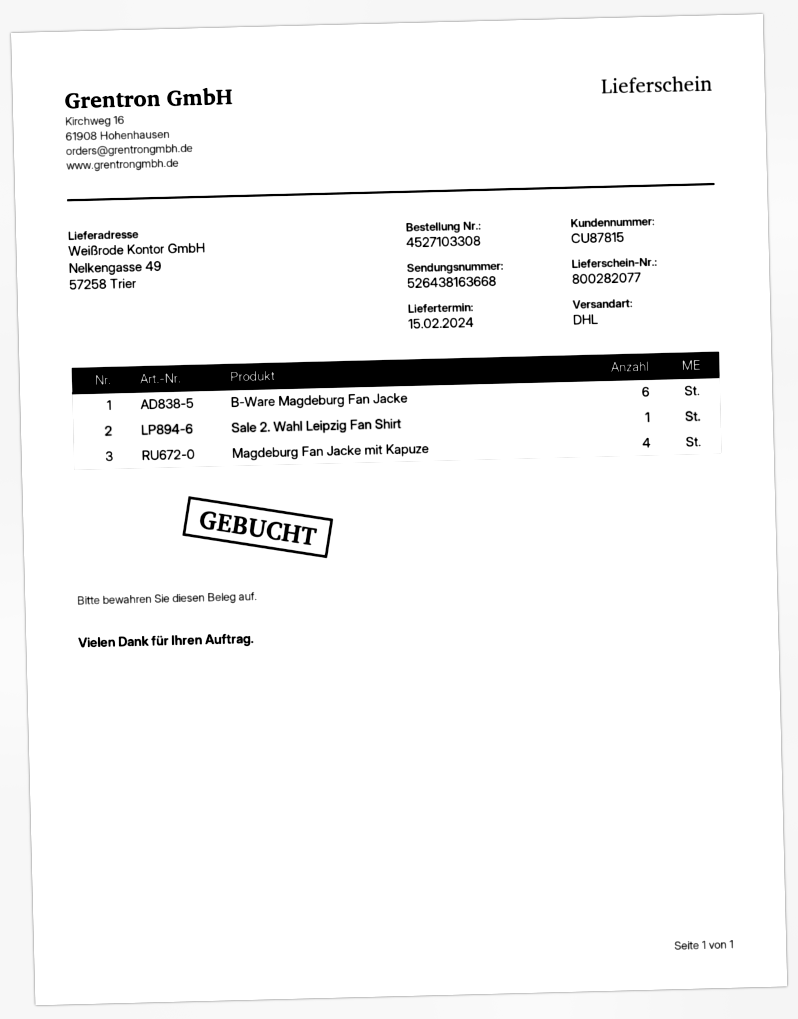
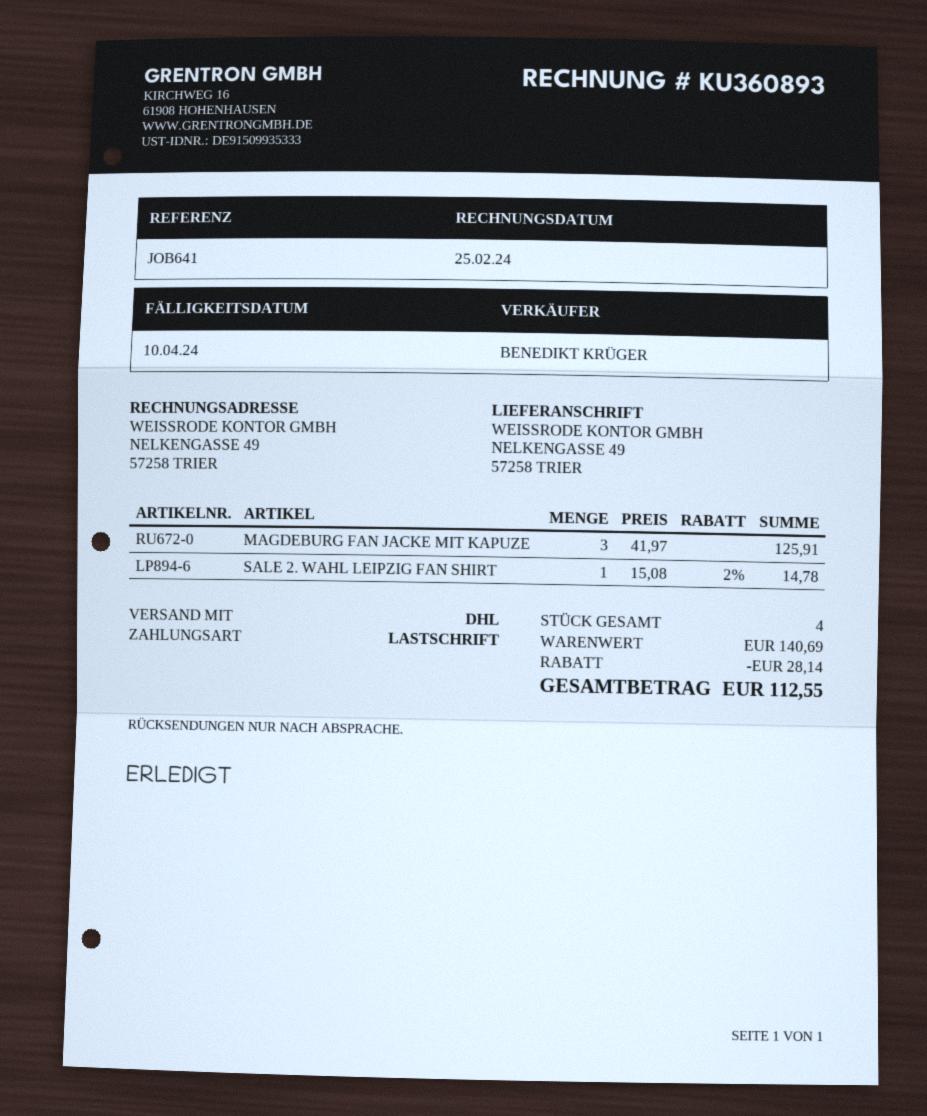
B-Ware Magdeburg Fan Jacke: 6 -> none
Magdeburg Fan Jacke mit Kapuze: 4 -> 3

